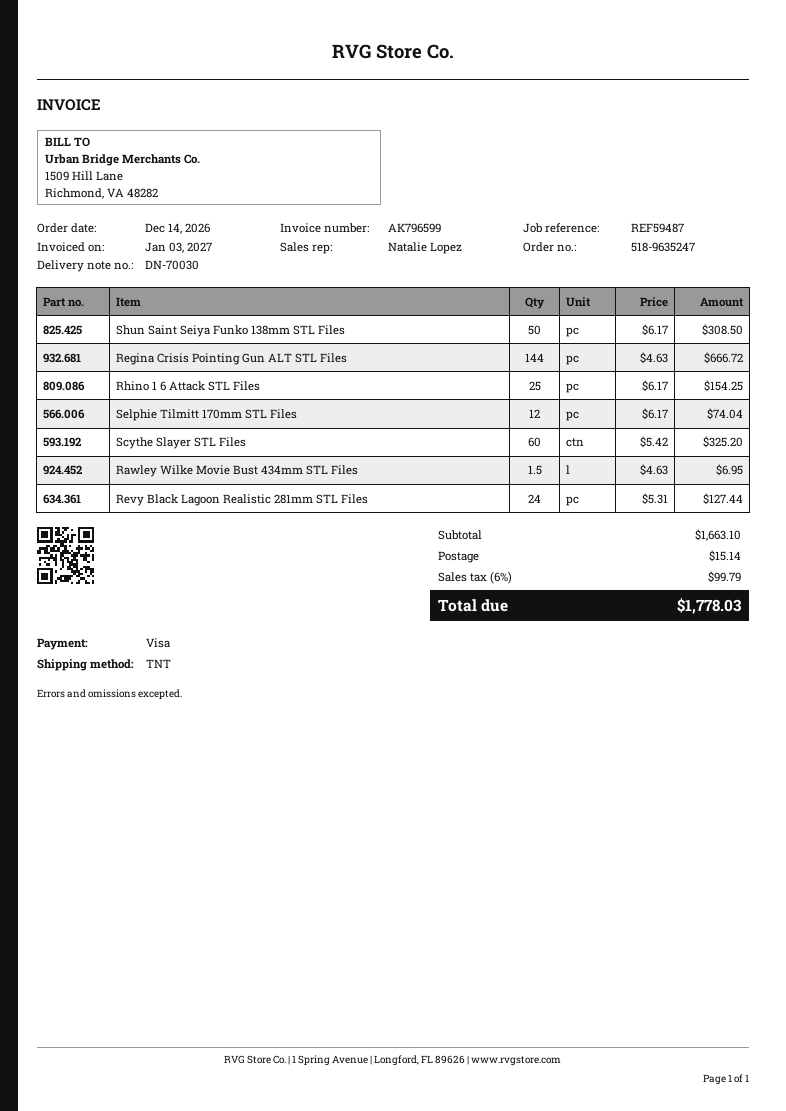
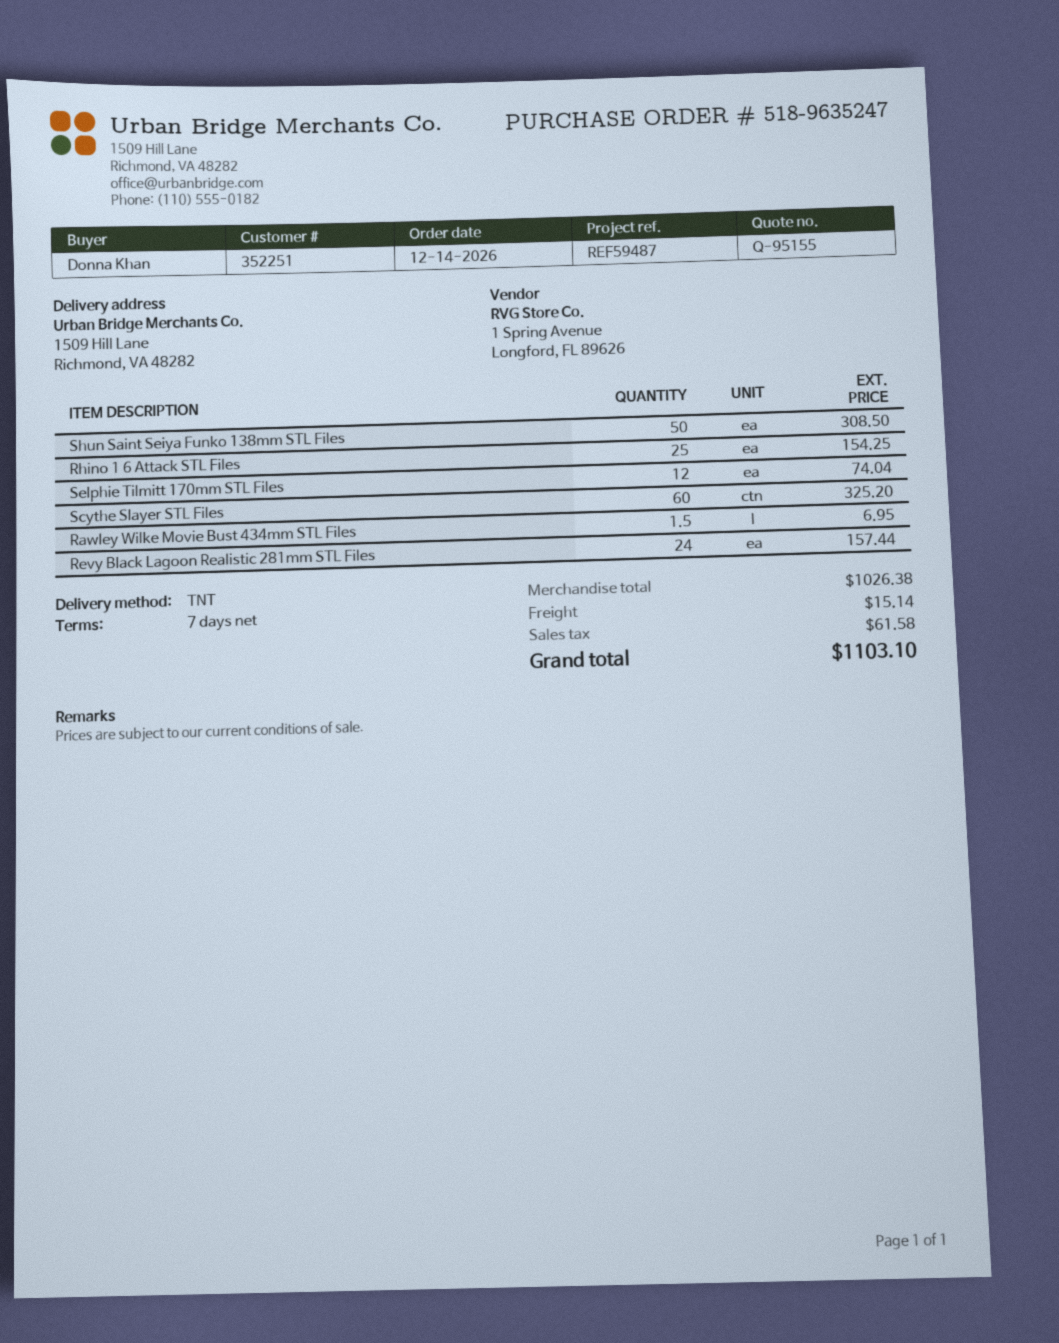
Regina Crisis Pointing Gun ALT STL Files: 144 for 666.72 -> none
Revy Black Lagoon Realistic 281mm STL Files: 24 for 127.44 -> 24 for 157.44
subtotal: 1663.10 -> 1026.38
tax: 99.79 -> 61.58
total: 1778.03 -> 1103.10

